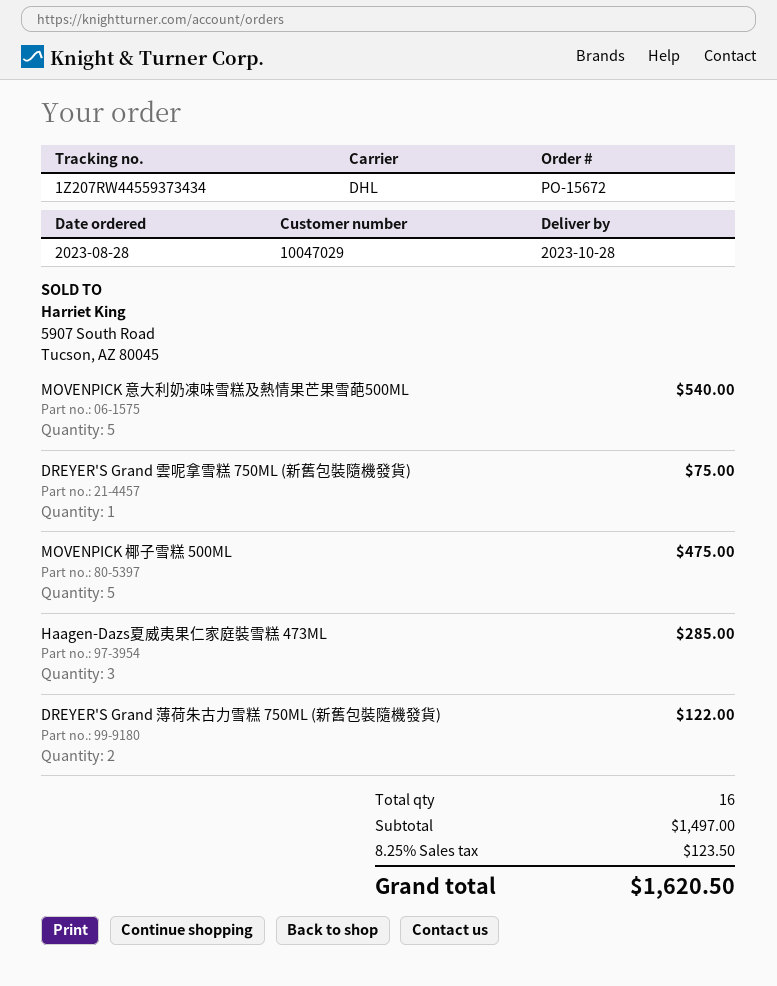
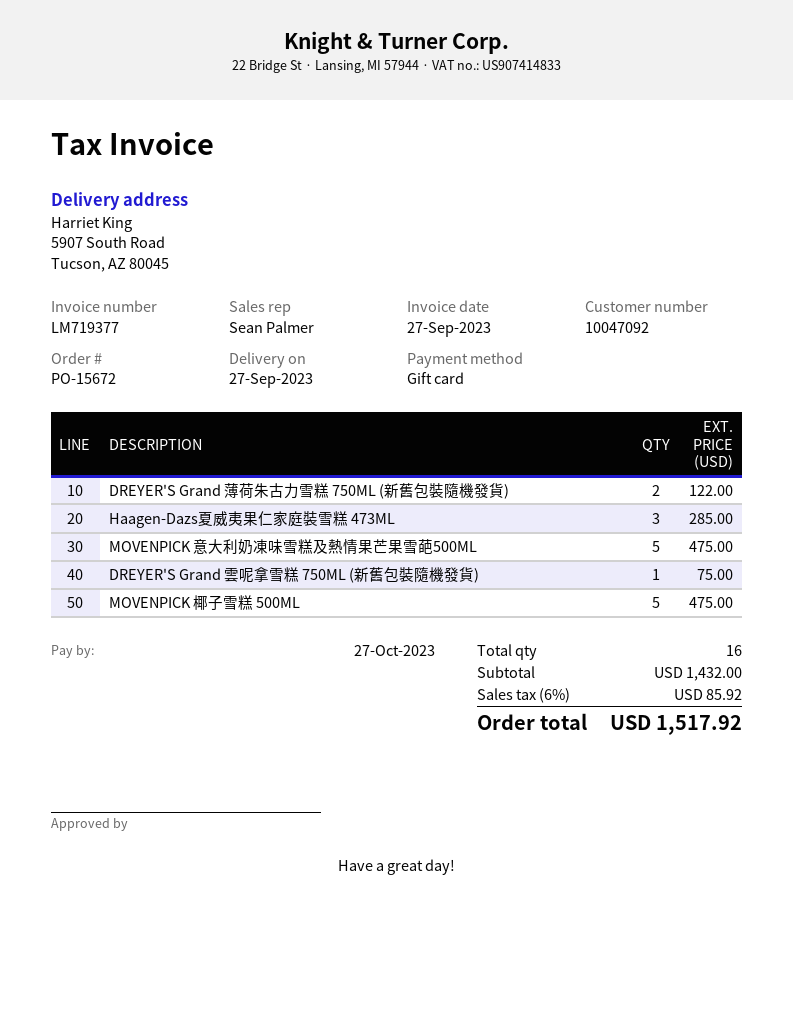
delivery date: 2023-10-28 -> 2023-09-27
customer number: 10047029 -> 10047092
MOVENPICK 意大利奶凍味雪糕及熱情果芒果雪葩500ML: 5 for 540.00 -> 5 for 475.00
subtotal: 1497.00 -> 1432.00
tax: 8.25% = 123.50 -> 6% = 85.92
total: 1620.50 -> 1517.92

